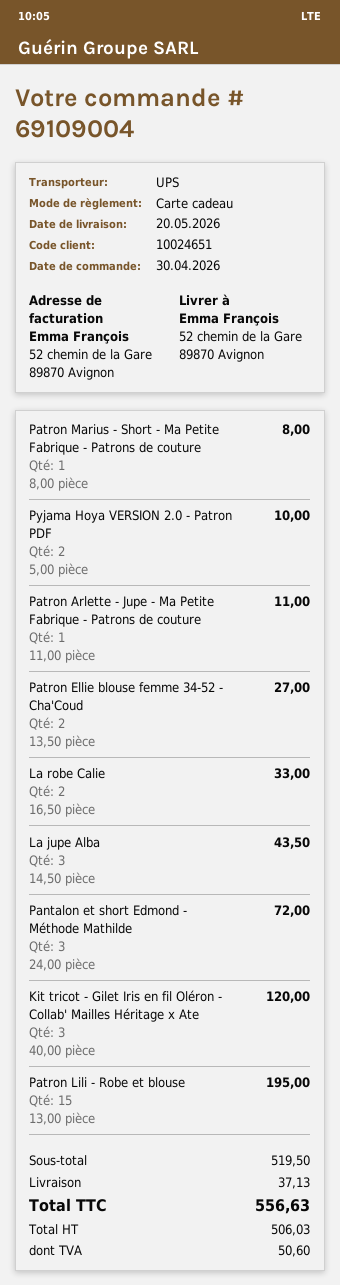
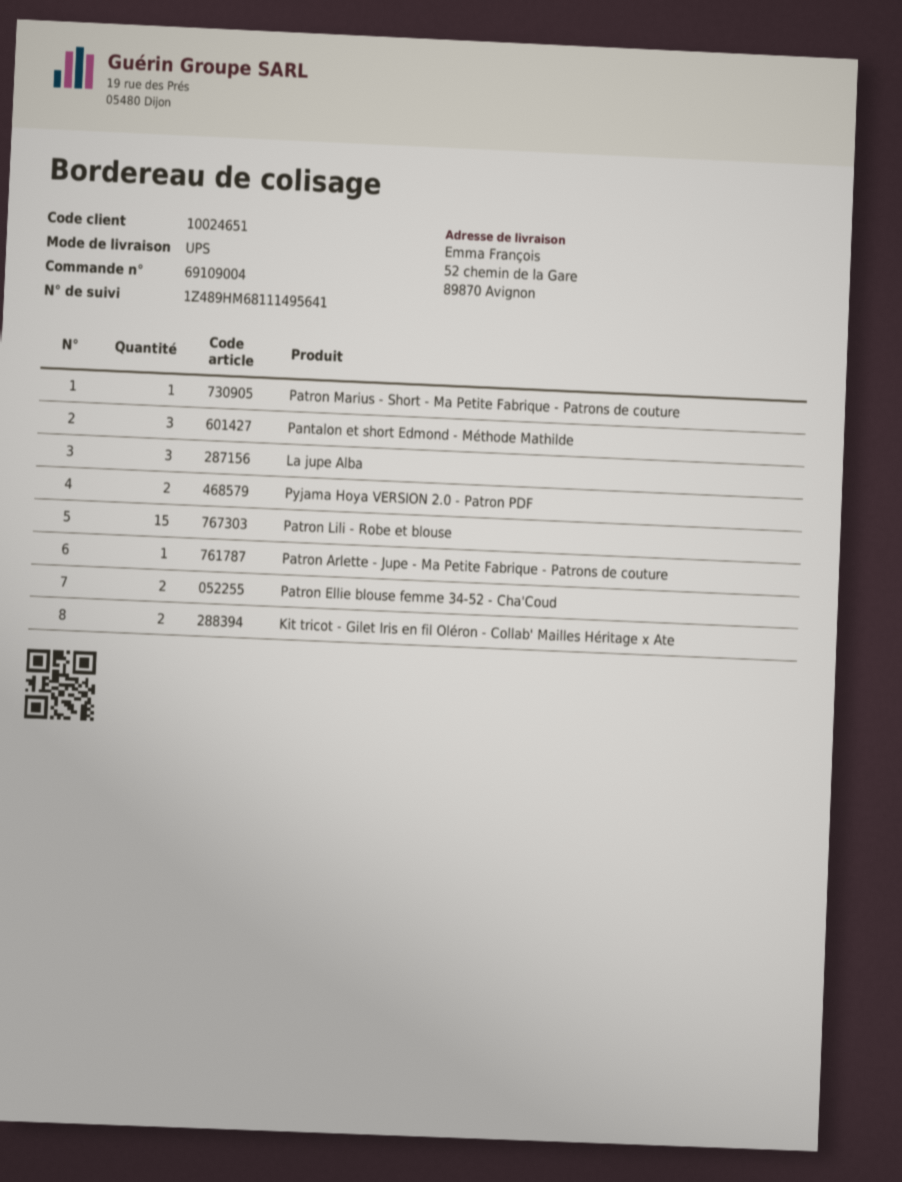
La robe Calie: 2 -> none
Kit tricot - Gilet Iris en fil Oléron - Collab' Mailles Héritage x Ate: 3 -> 2

